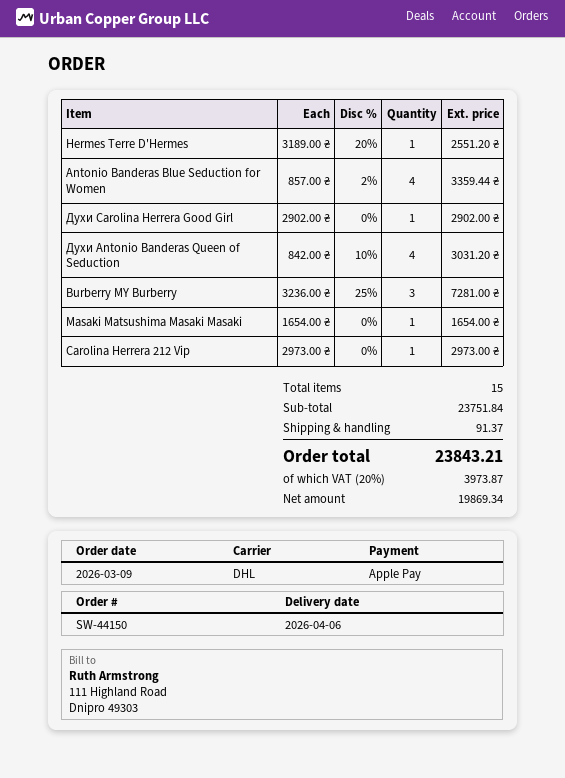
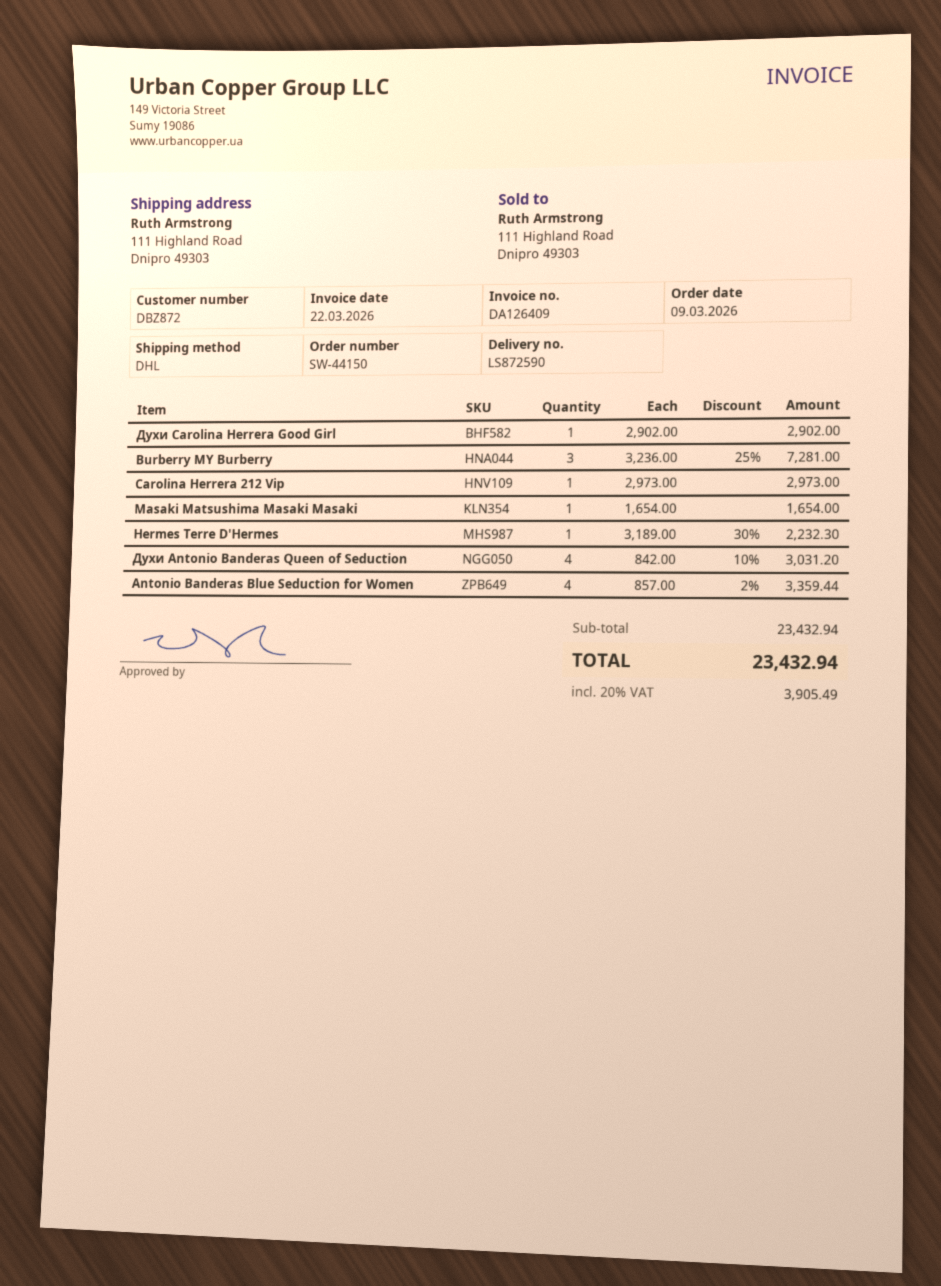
Hermes Terre D'Hermes: 1 x 3189.00 - 20% = 2551.20 -> 1 x 3189.00 - 30% = 2232.30
subtotal: 23751.84 -> 23432.94
shipping: 91.37 -> none
tax: 20% = 3973.87 -> 20% = 3905.49
total: 23843.21 -> 23432.94

